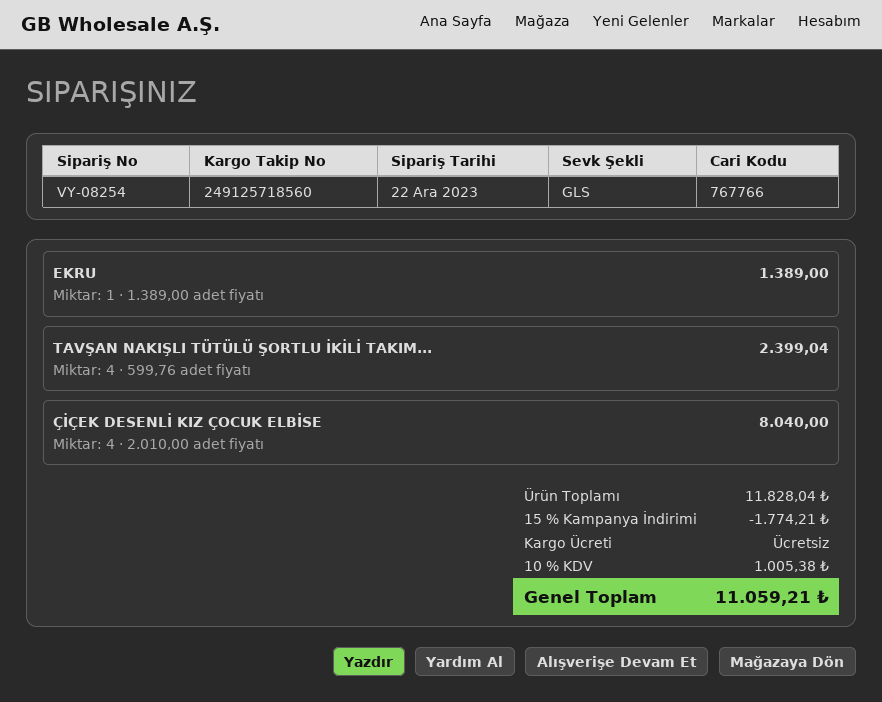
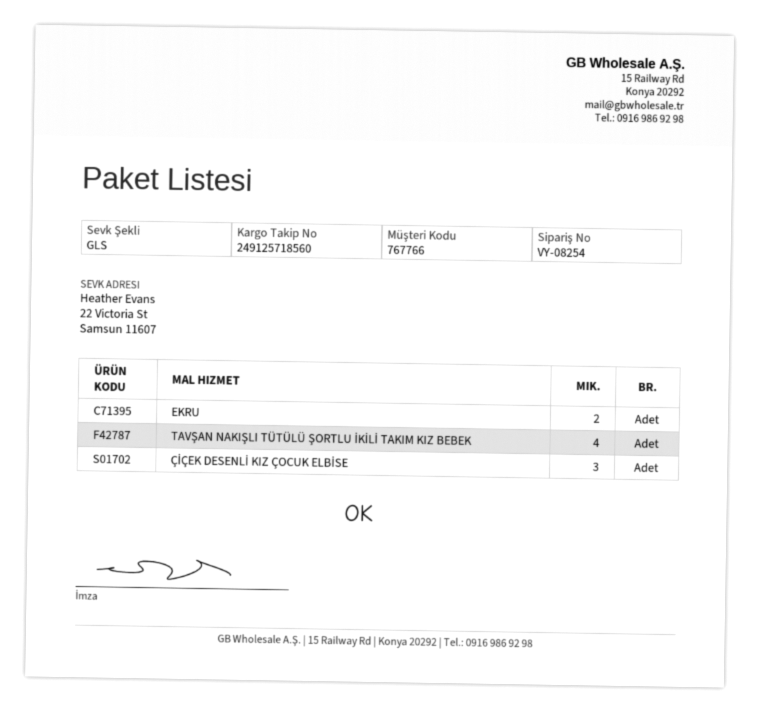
EKRU: 1 -> 2
ÇİÇEK DESENLİ KIZ ÇOCUK ELBİSE: 4 -> 3

